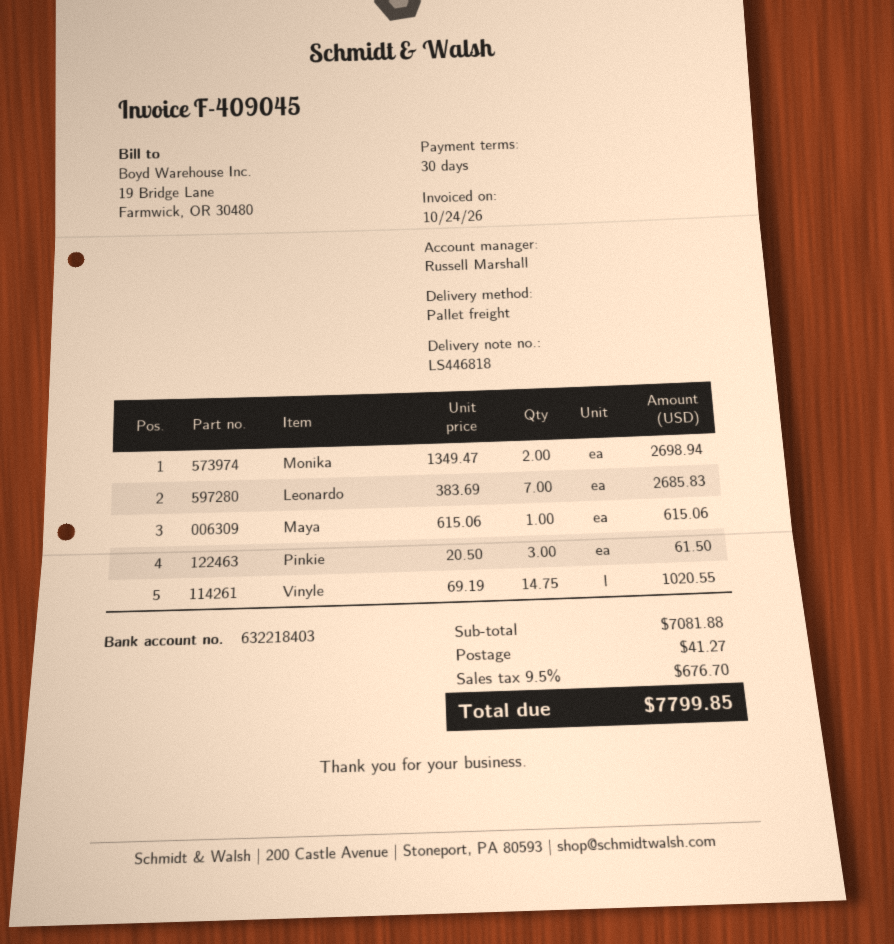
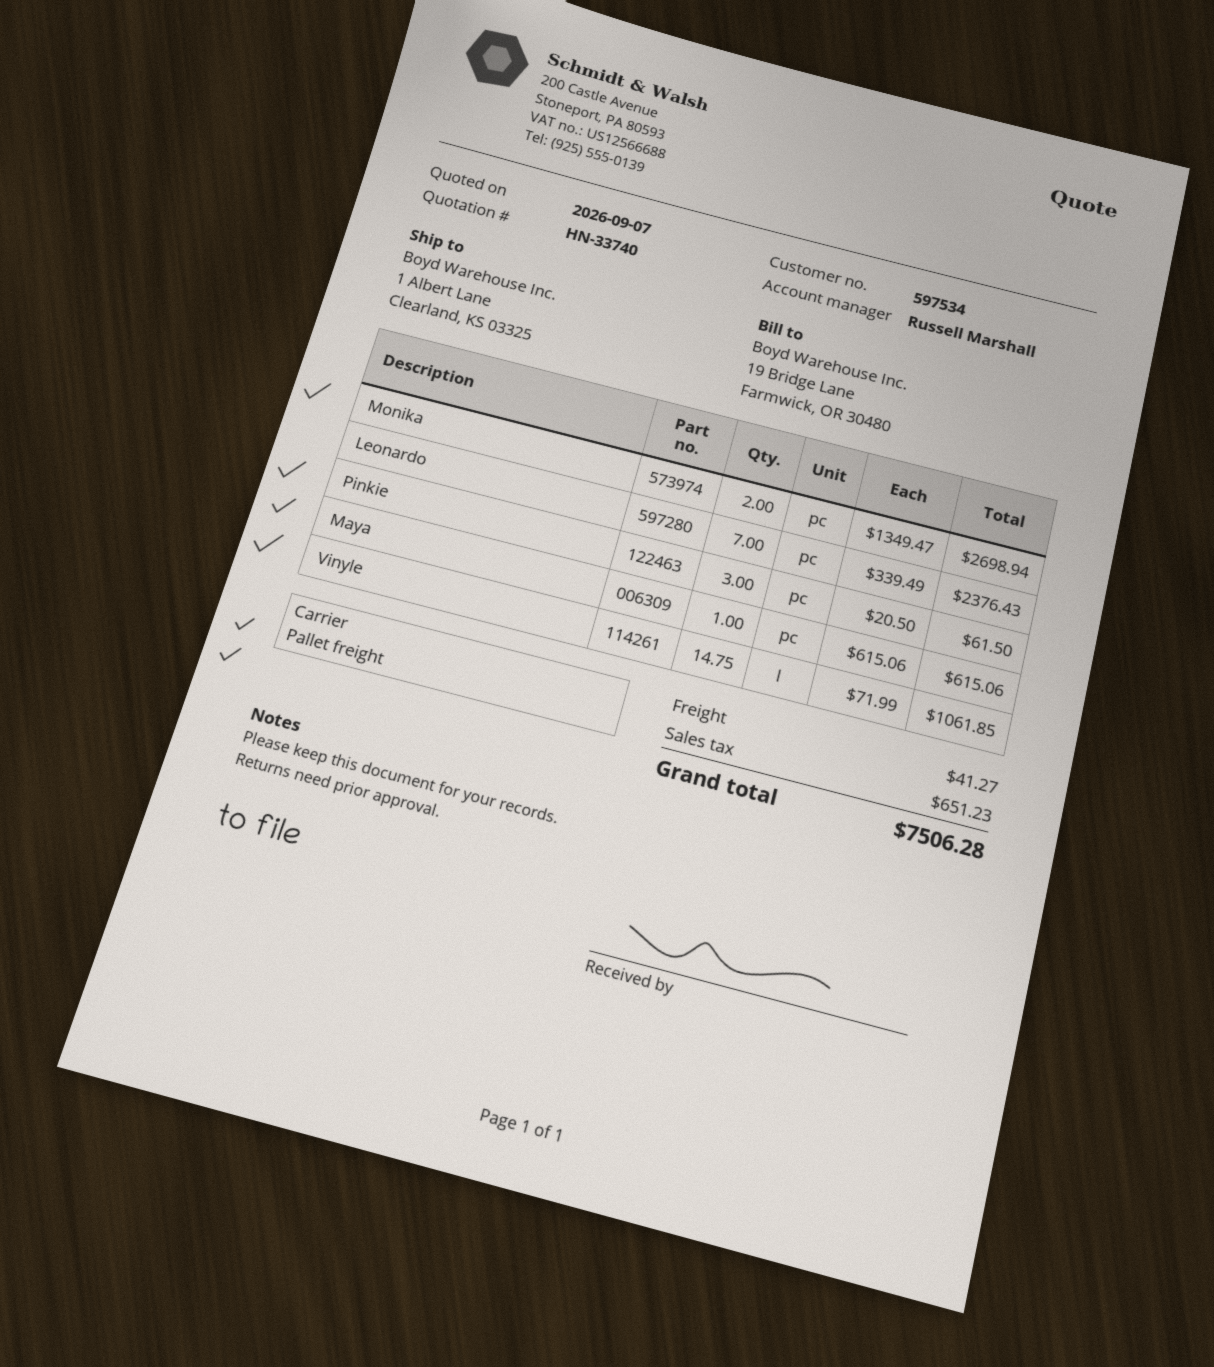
Leonardo: 7 x 383.69 = 2685.83 -> 7 x 339.49 = 2376.43
Vinyle: 14.75 x 69.19 = 1020.55 -> 14.75 x 71.99 = 1061.85
tax: 676.70 -> 651.23
total: 7799.85 -> 7506.28

